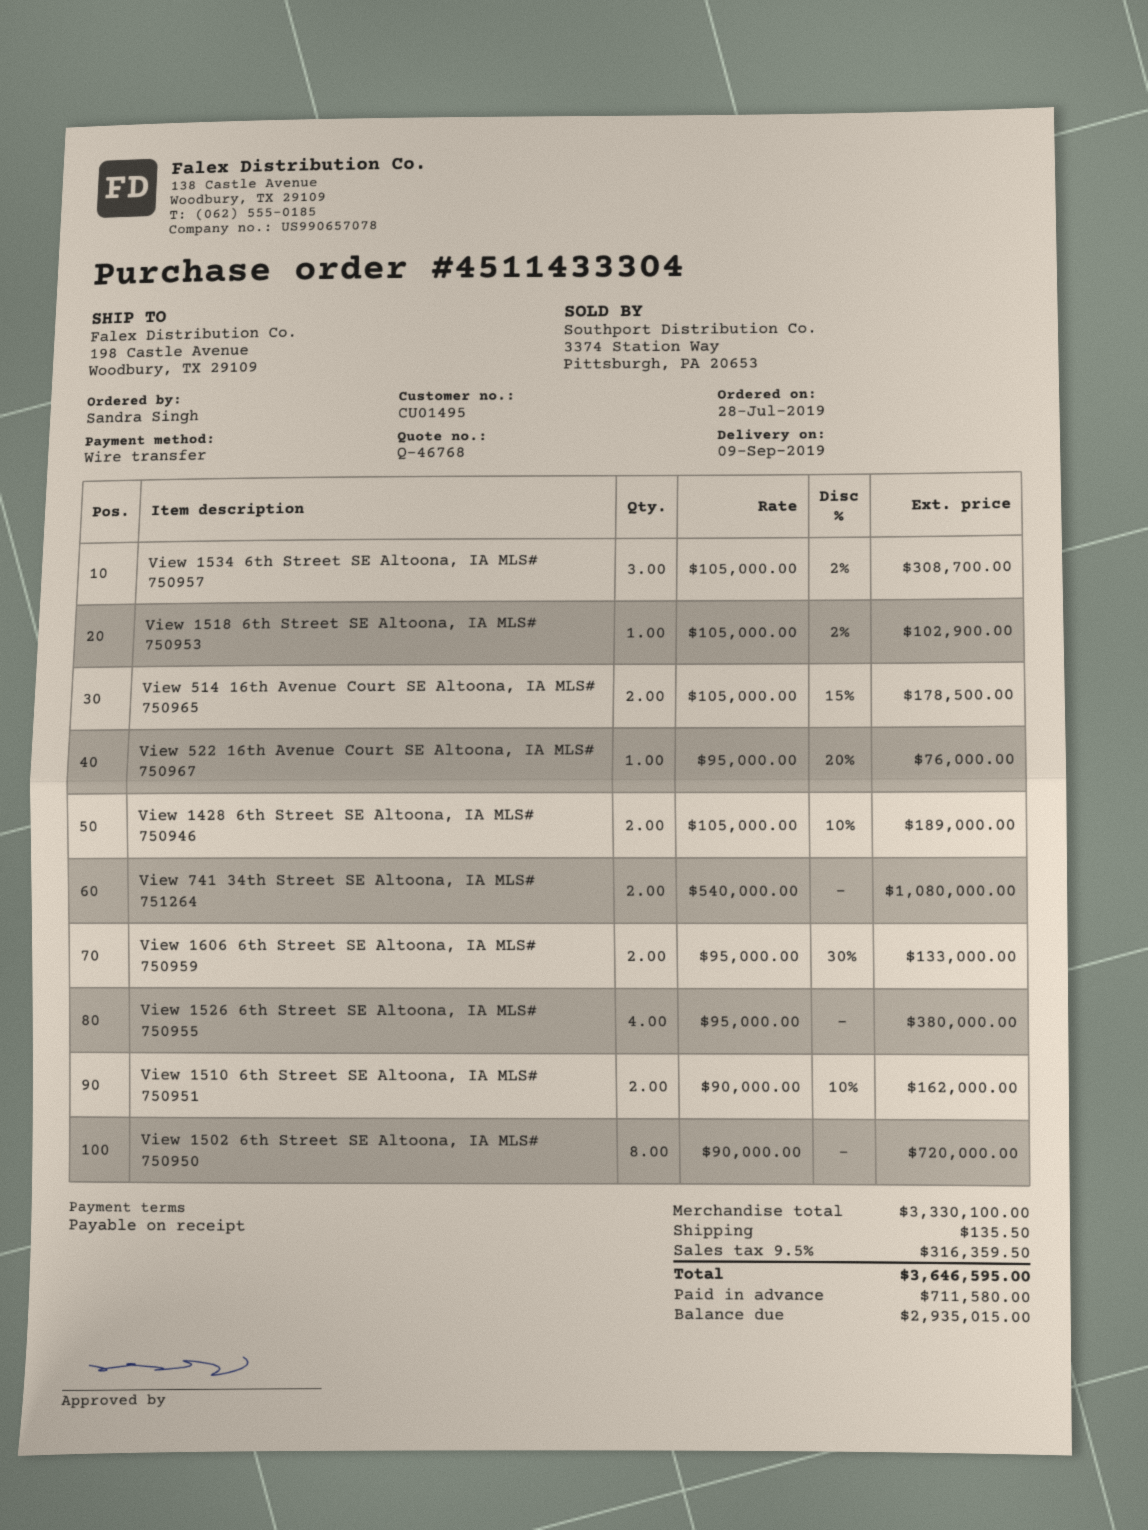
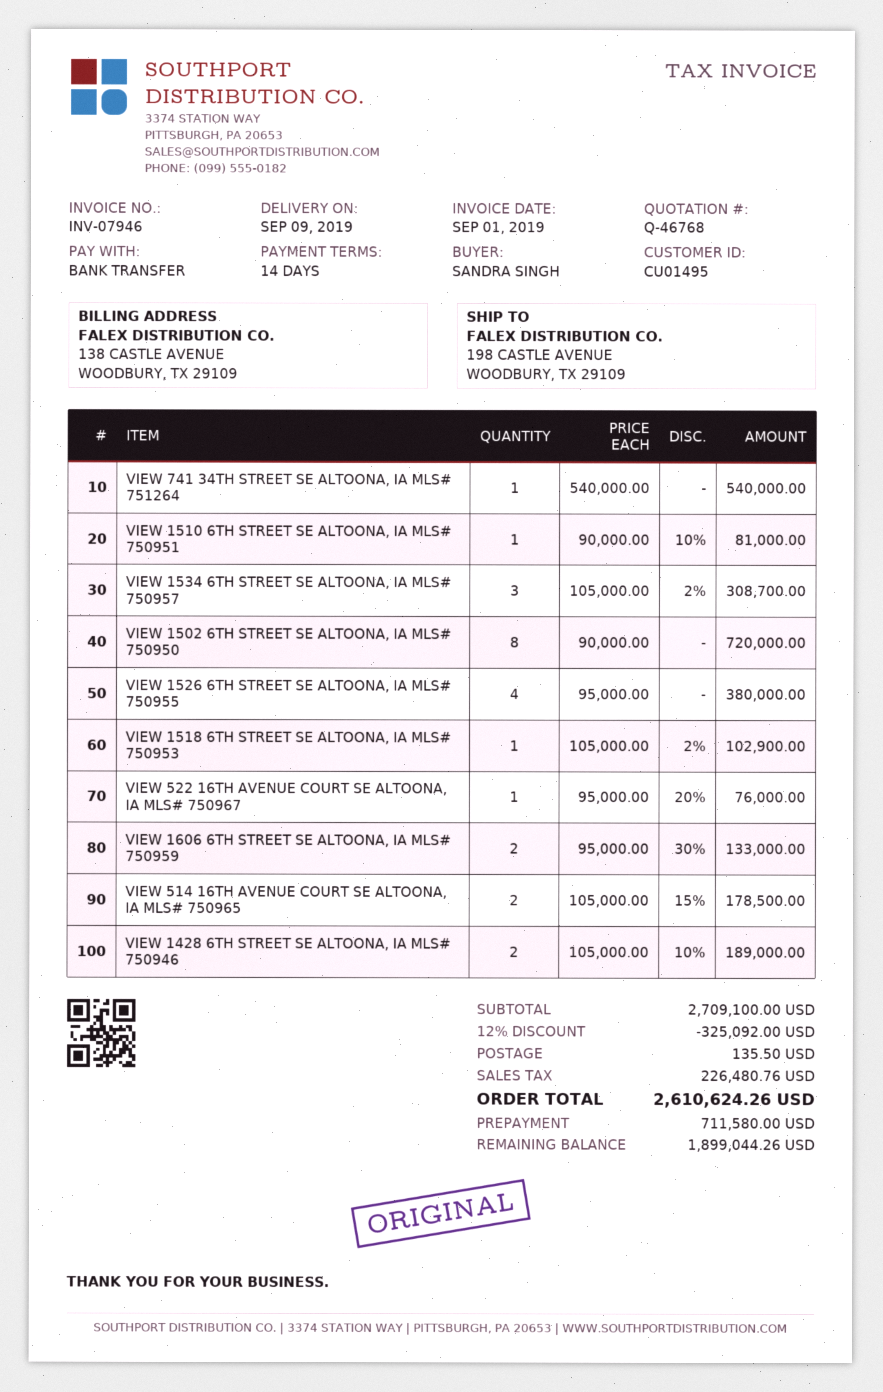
payment terms: on receipt -> 14 days
View 741 34th Street SE Altoona, IA MLS# 751264: 2 x 540000.00 = 1080000.00 -> 1 x 540000.00 = 540000.00
View 1510 6th Street SE Altoona, IA MLS# 750951: 2 x 90000.00 - 10% = 162000.00 -> 1 x 90000.00 - 10% = 81000.00
subtotal: 3330100.00 -> 2709100.00
discount: none -> 12% = 325092.00
tax: 316359.50 -> 226480.76
total: 3646595.00 -> 2610624.26
balance: 2935015.00 -> 1899044.26

